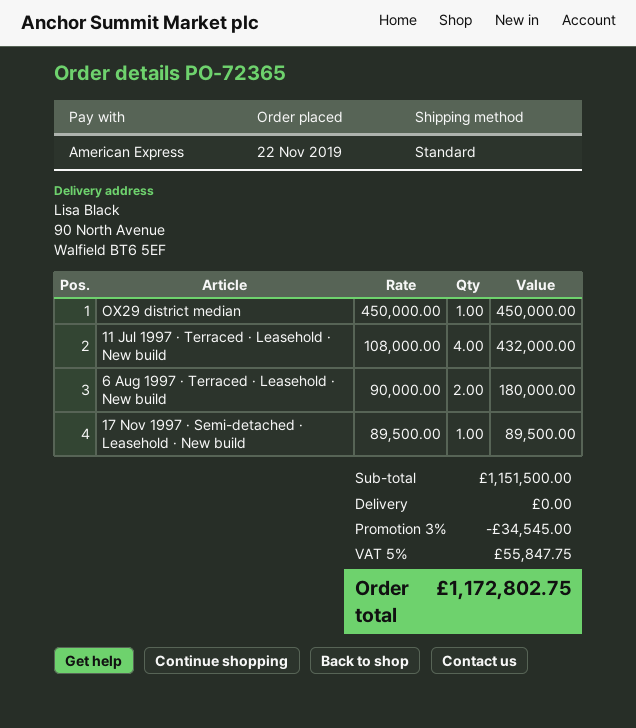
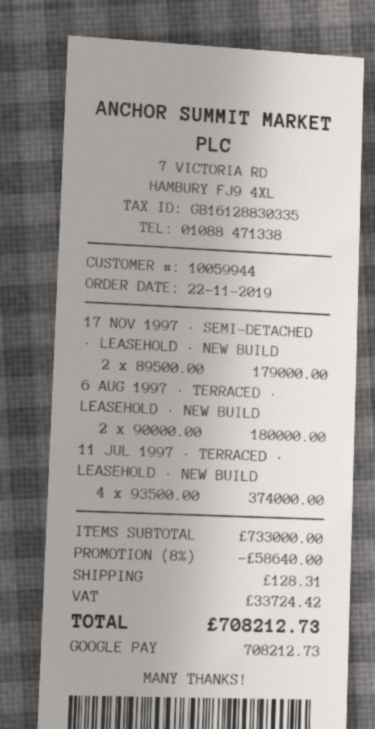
payment method: American Express -> Google Pay
OX29 district median: 1 x 450000.00 = 450000.00 -> none
11 Jul 1997 · Terraced · Leasehold · New build: 4 x 108000.00 = 432000.00 -> 4 x 93500.00 = 374000.00
17 Nov 1997 · Semi-detached · Leasehold · New build: 1 x 89500.00 = 89500.00 -> 2 x 89500.00 = 179000.00
subtotal: 1151500.00 -> 733000.00
discount: 3% = 34545.00 -> 8% = 58640.00
shipping: 0.00 -> 128.31
tax: 55847.75 -> 33724.42
total: 1172802.75 -> 708212.73

